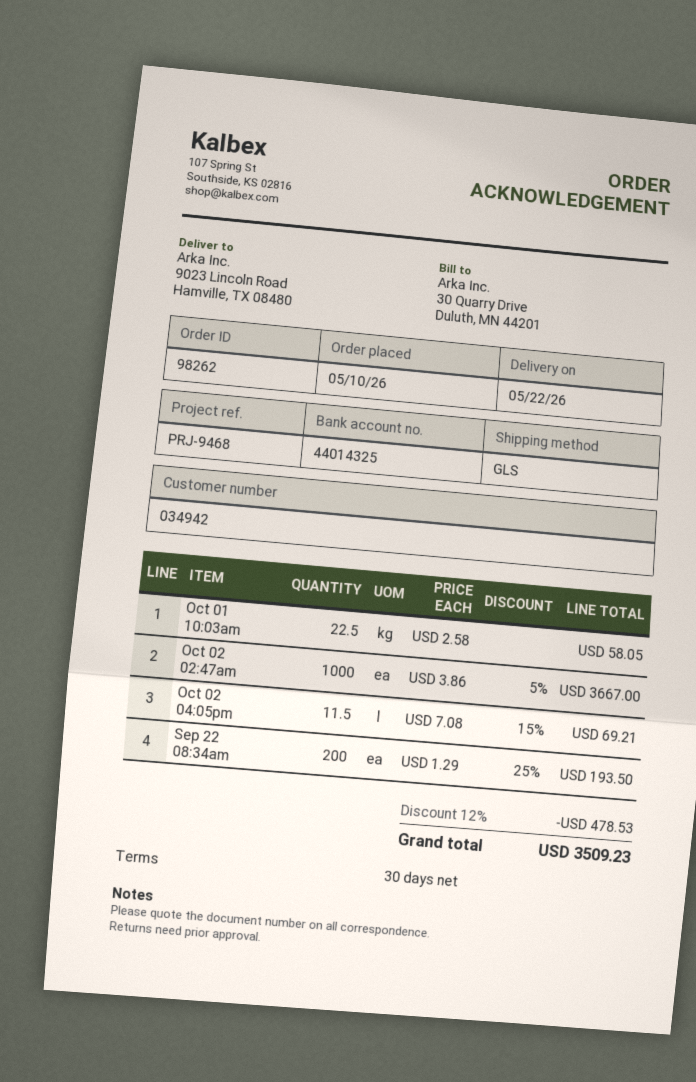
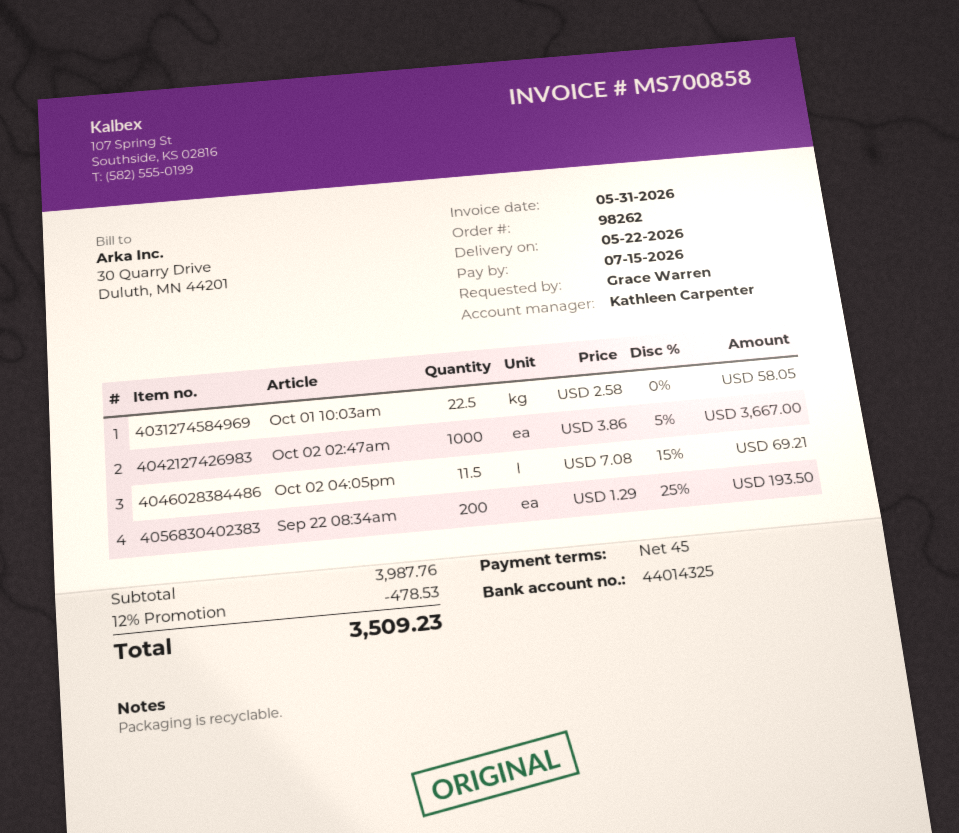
payment terms: 30 days -> 45 days

